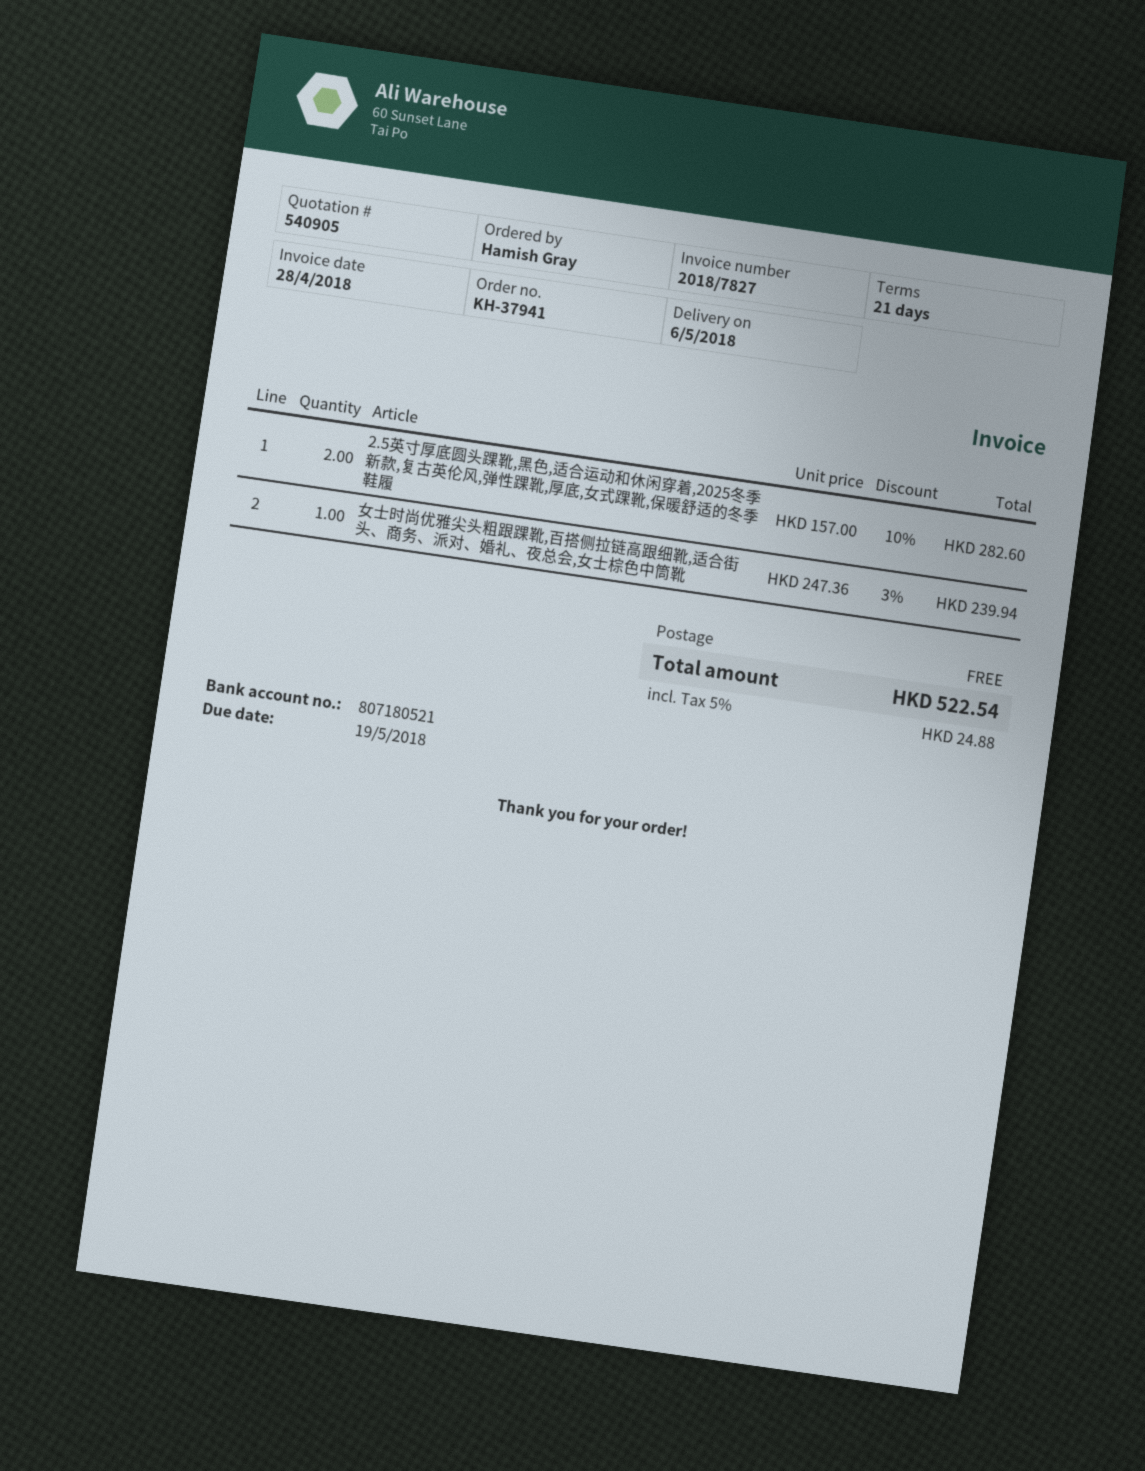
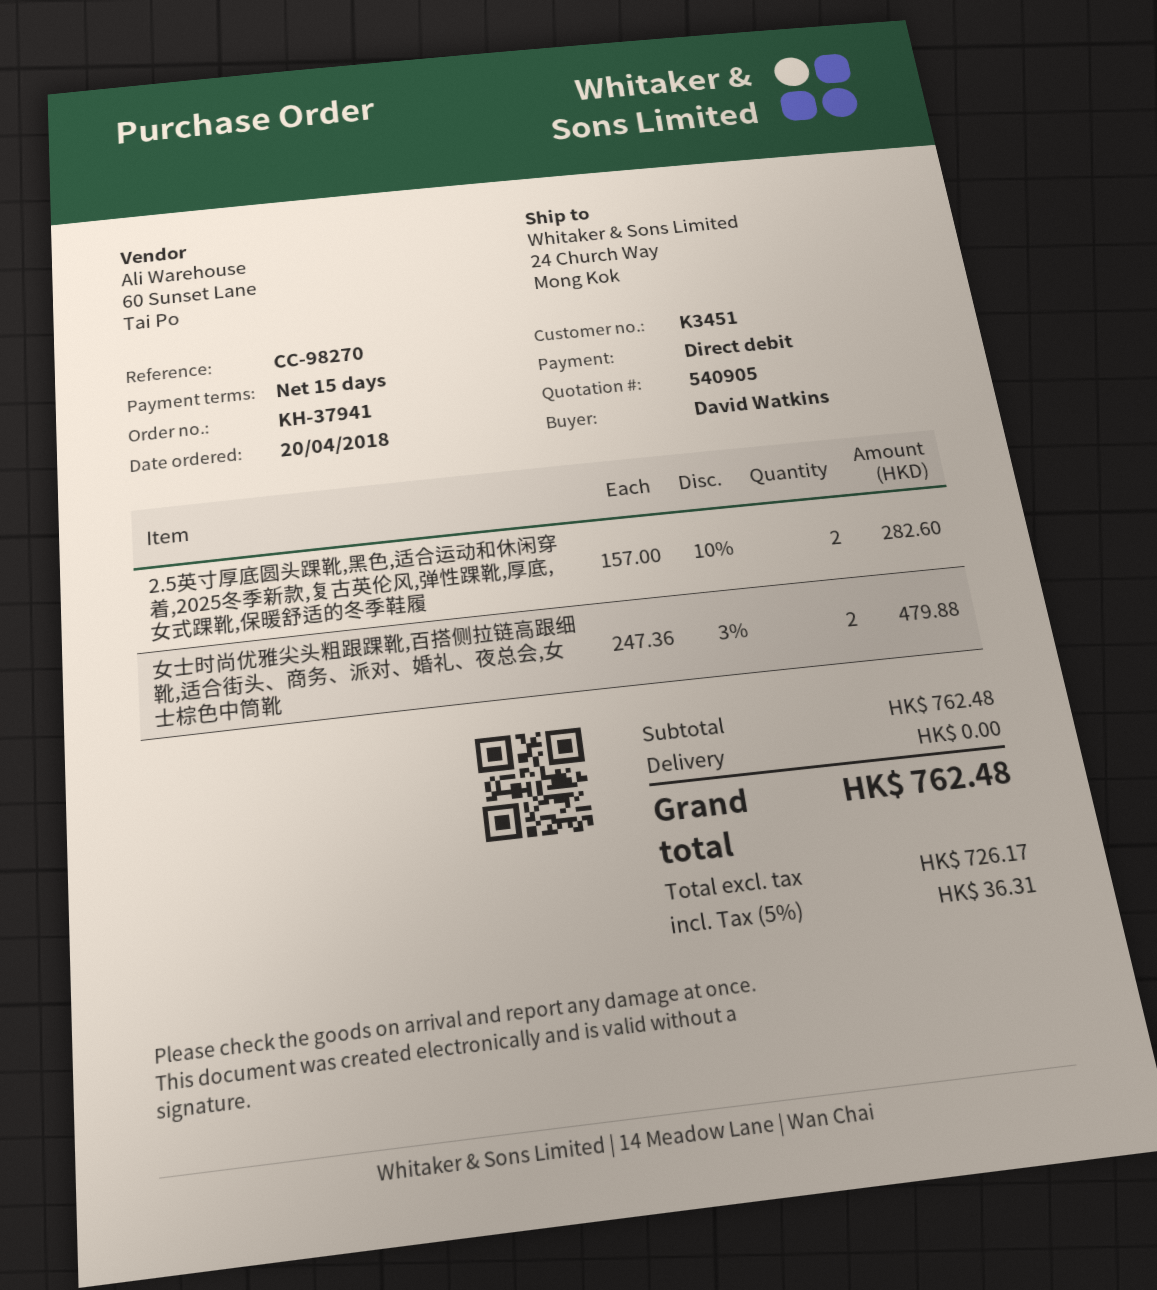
payment terms: 21 days -> 15 days
ordered by: Hamish Gray -> David Watkins
女士时尚优雅尖头粗跟踝靴,百搭侧拉链高跟细靴,适合街头、商务、派对、婚礼、夜总会,女士棕色中筒靴: 1 x 247.36 - 3% = 239.94 -> 2 x 247.36 - 3% = 479.88
tax: 5% = 24.88 -> 5% = 36.31
total: 522.54 -> 762.48

